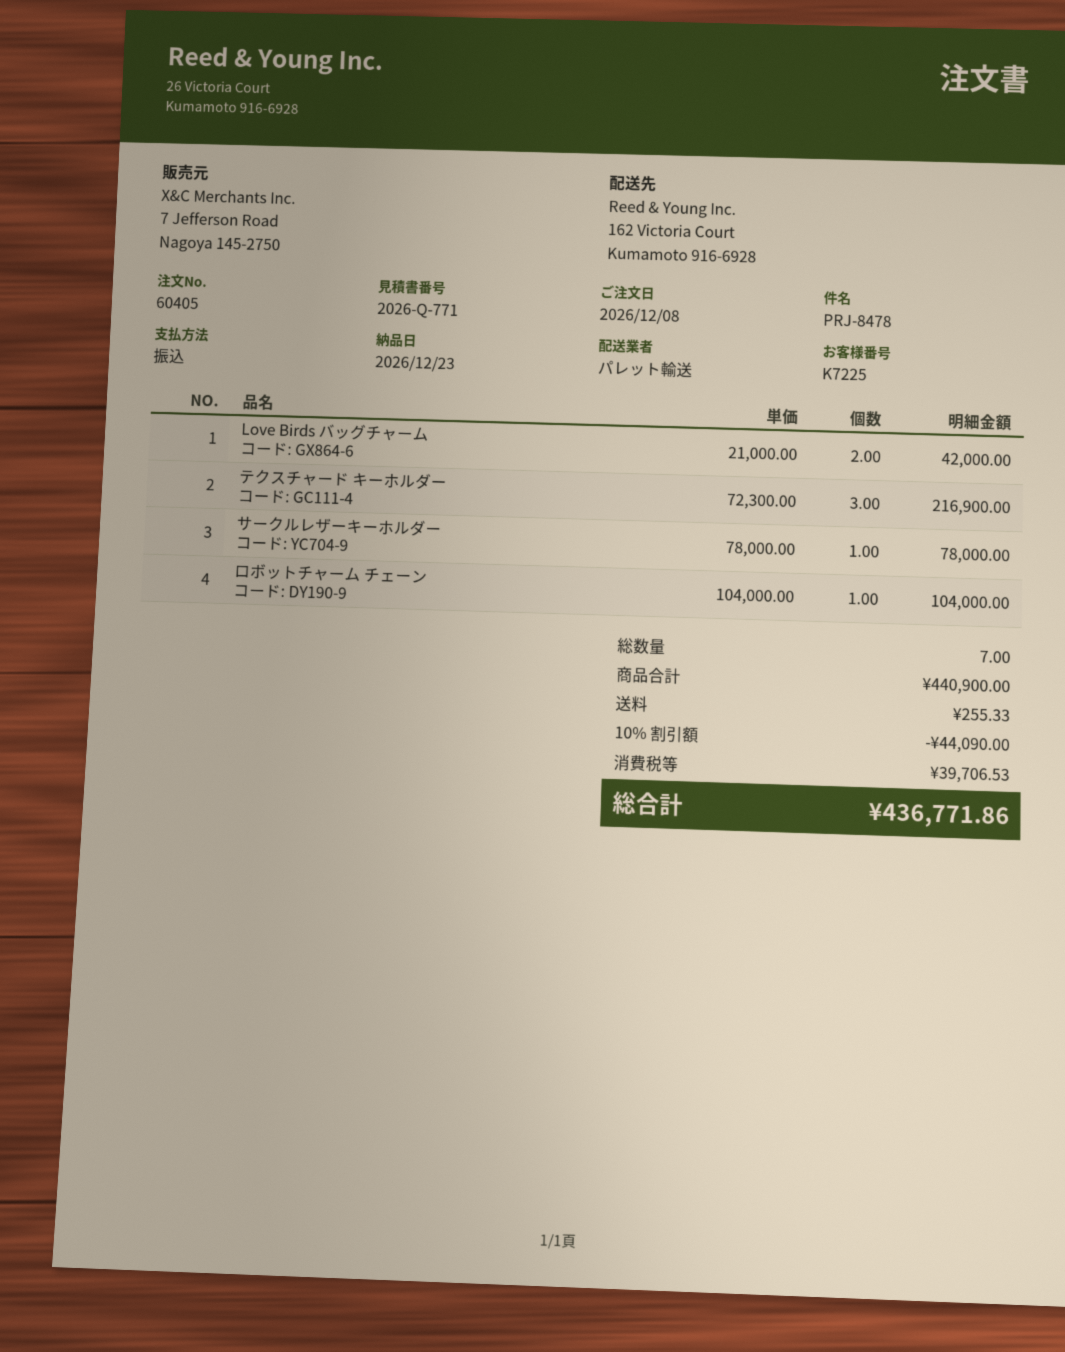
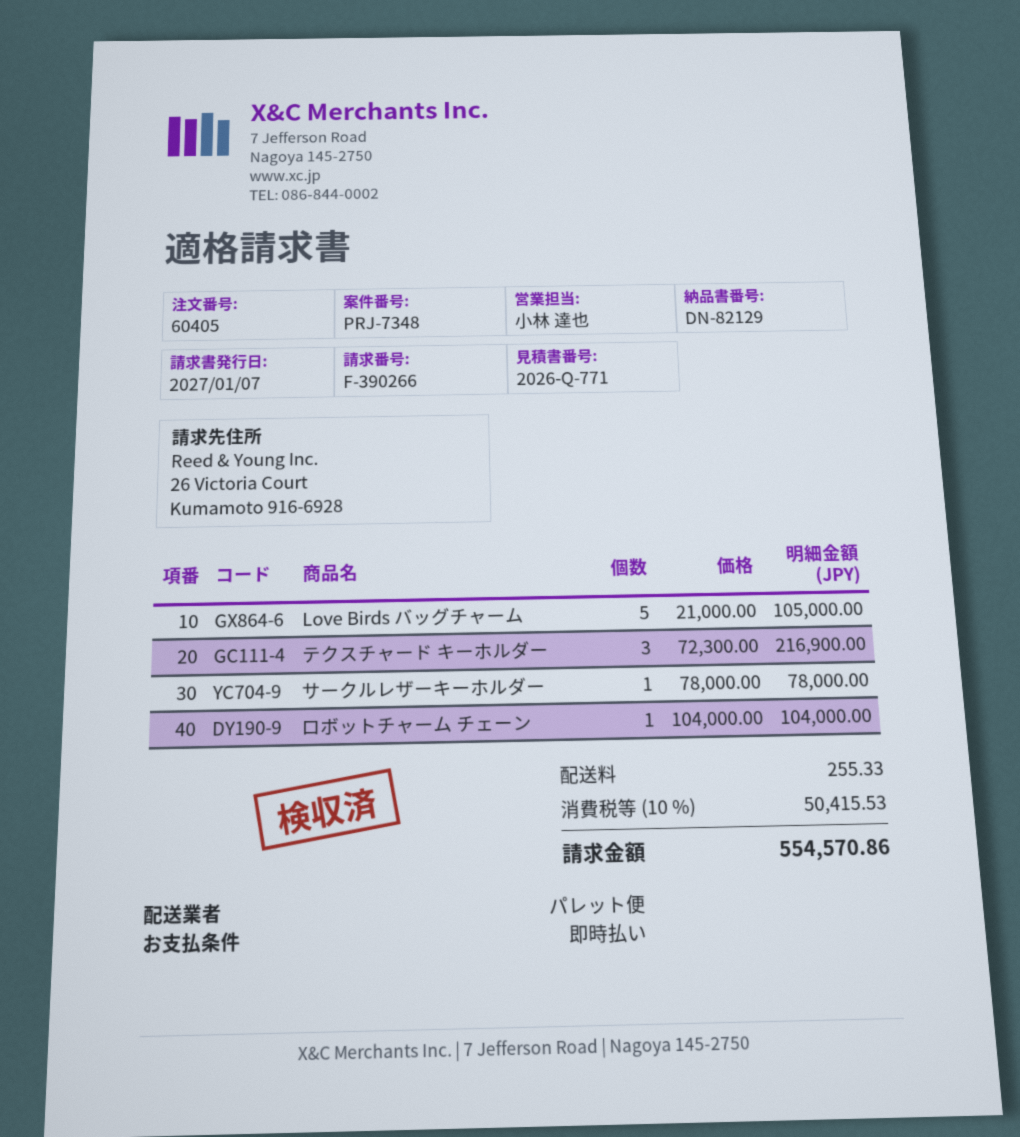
reference: PRJ-8478 -> PRJ-7348
Love Birds バッグチャーム: 2 x 21000.00 = 42000.00 -> 5 x 21000.00 = 105000.00
discount: 10% = 44090.00 -> none
tax: 39706.53 -> 50415.53
total: 436771.86 -> 554570.86

